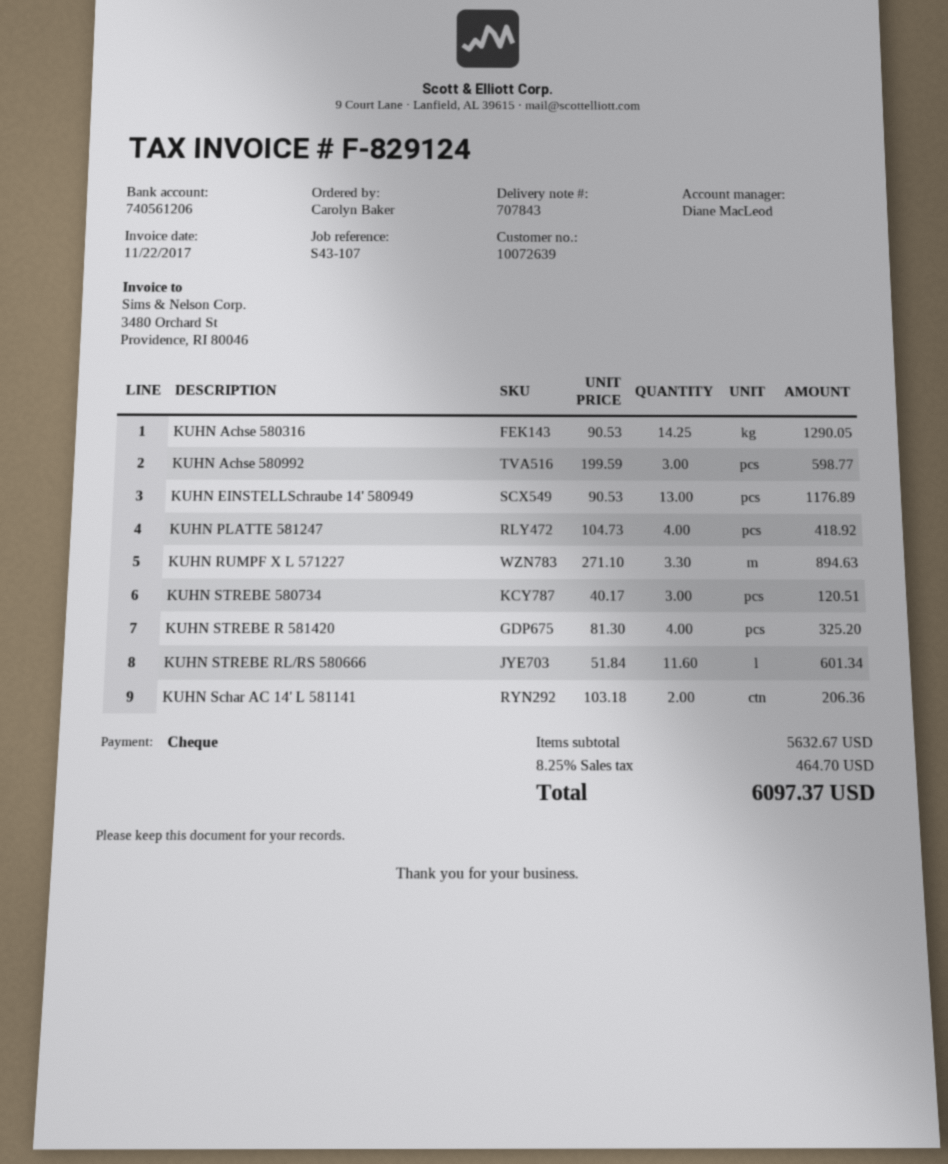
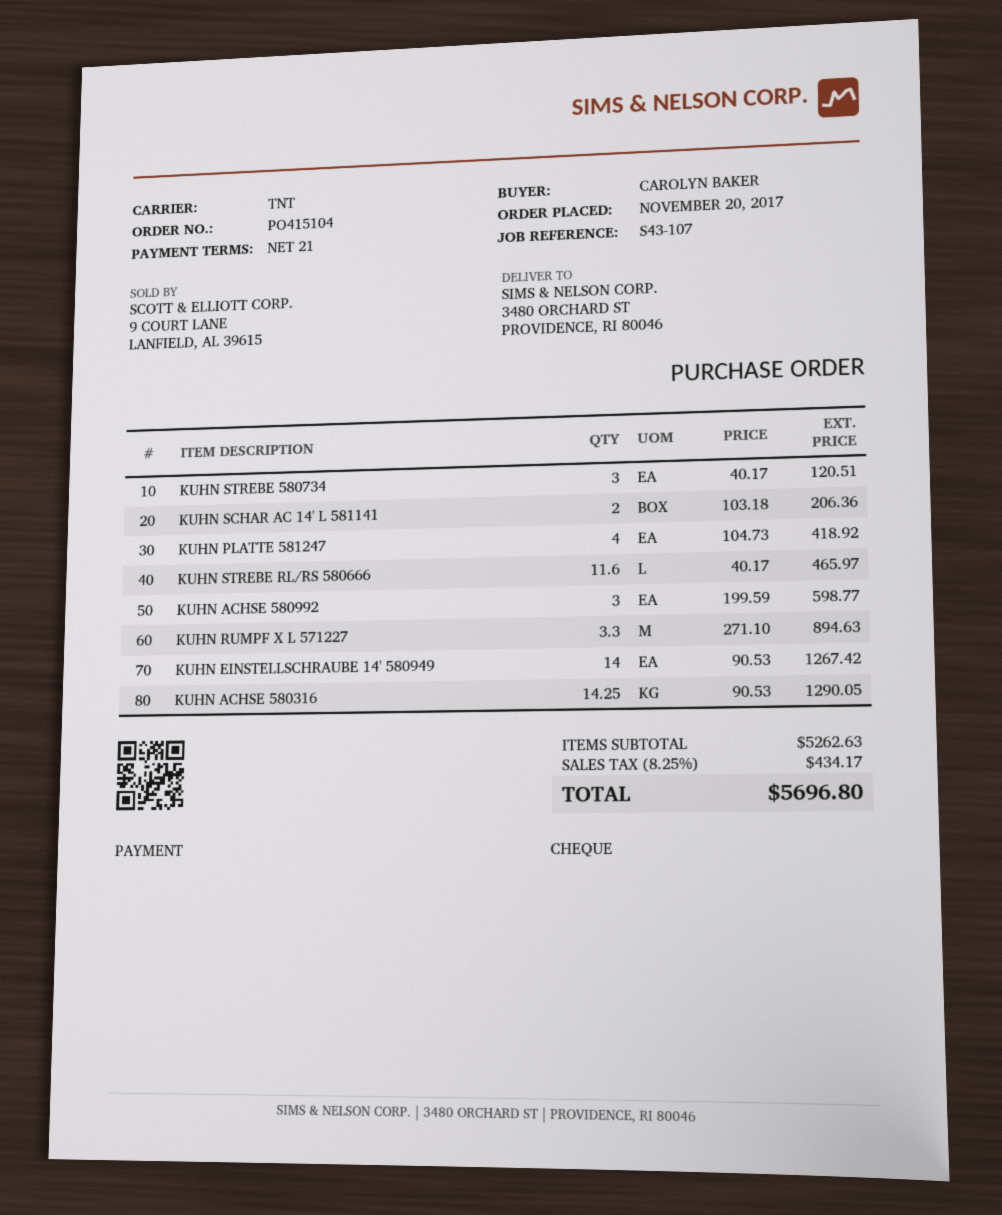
KUHN EINSTELLSchraube 14' 580949: 13 x 90.53 = 1176.89 -> 14 x 90.53 = 1267.42
KUHN STREBE R 581420: 4 x 81.30 = 325.20 -> none
KUHN STREBE RL/RS 580666: 11.6 x 51.84 = 601.34 -> 11.6 x 40.17 = 465.97
subtotal: 5632.67 -> 5262.63
tax: 8.25% = 464.70 -> 8.25% = 434.17
total: 6097.37 -> 5696.80

